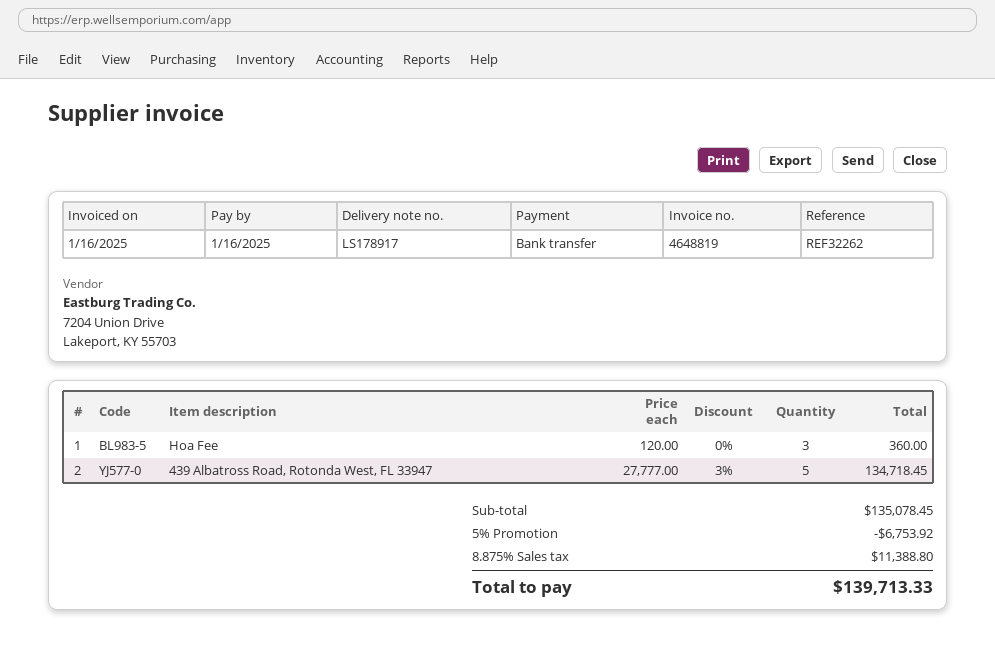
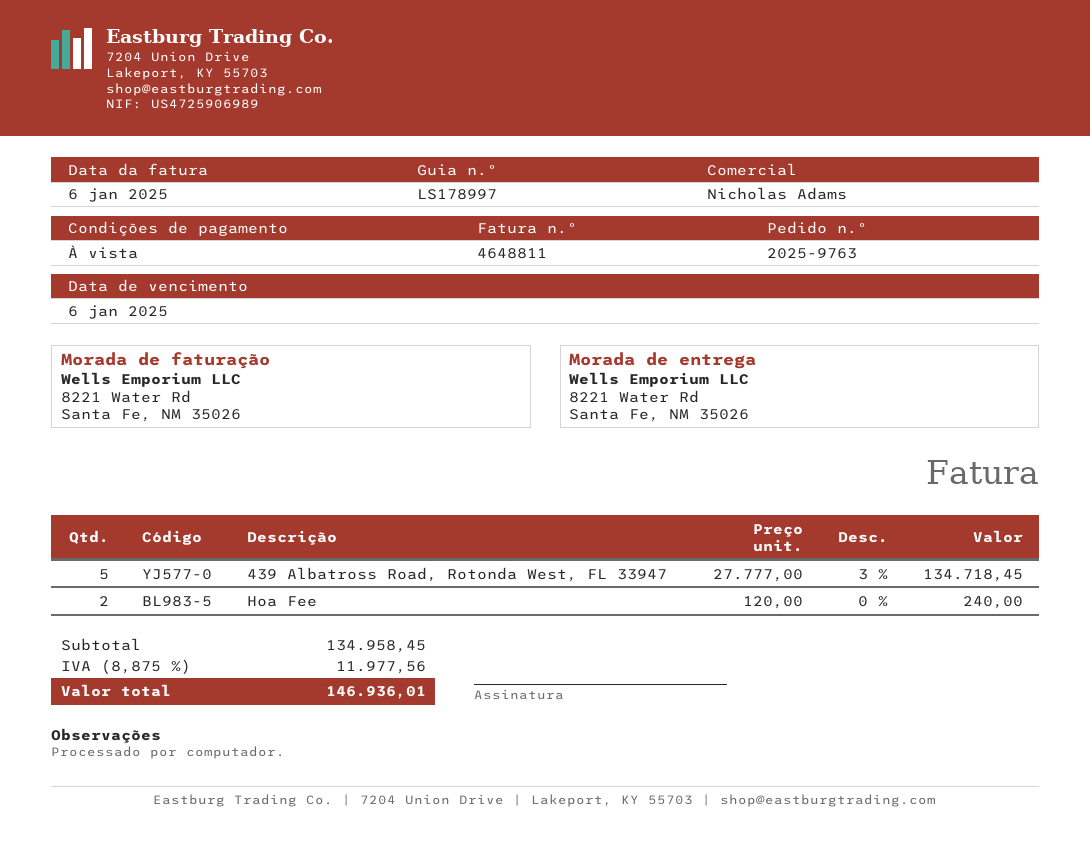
delivery note number: LS178917 -> LS178997
invoice number: 4648819 -> 4648811
invoice date: 2025-01-16 -> 2025-01-06
due date: 2025-01-16 -> 2025-01-06
Hoa Fee: 3 x 120.00 = 360.00 -> 2 x 120.00 = 240.00
subtotal: 135078.45 -> 134958.45
discount: 5% = 6753.92 -> none
tax: 8.875% = 11388.80 -> 8.875% = 11977.56
total: 139713.33 -> 146936.01

